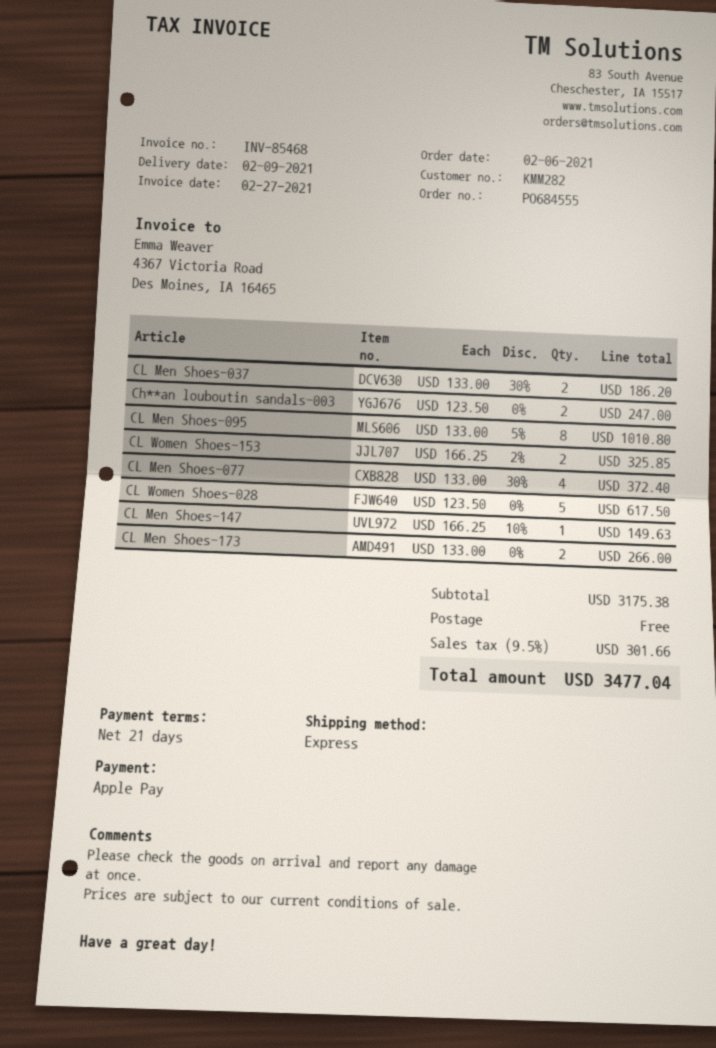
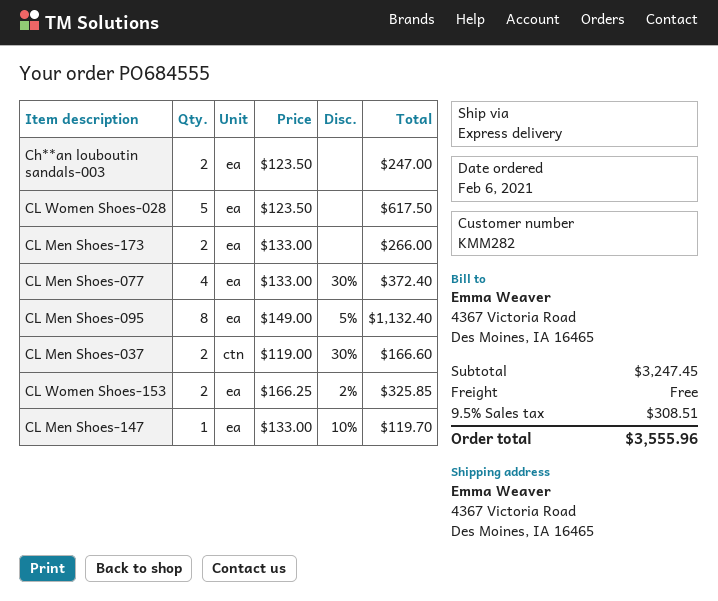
CL Men Shoes-037: 2 x 133.00 - 30% = 186.20 -> 2 x 119.00 - 30% = 166.60
CL Men Shoes-095: 8 x 133.00 - 5% = 1010.80 -> 8 x 149.00 - 5% = 1132.40
CL Men Shoes-147: 1 x 166.25 - 10% = 149.63 -> 1 x 133.00 - 10% = 119.70
subtotal: 3175.38 -> 3247.45
tax: 9.5% = 301.66 -> 9.5% = 308.51
total: 3477.04 -> 3555.96

